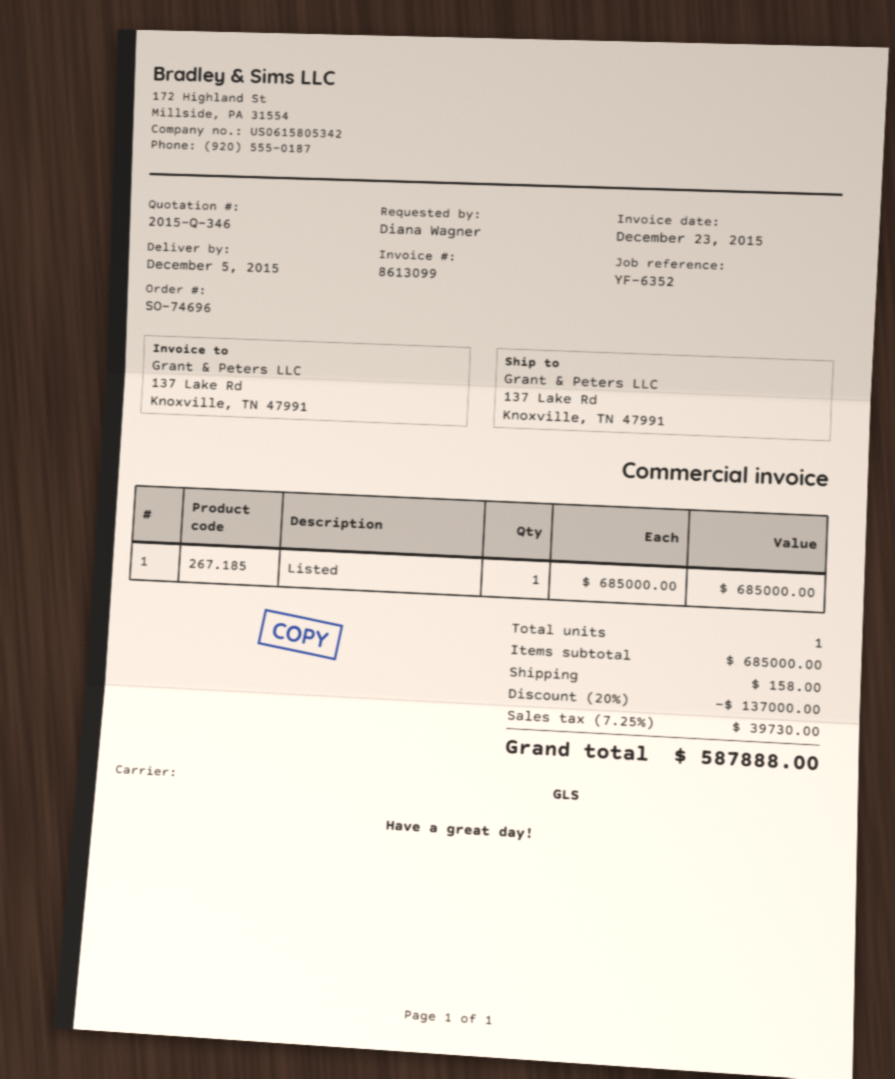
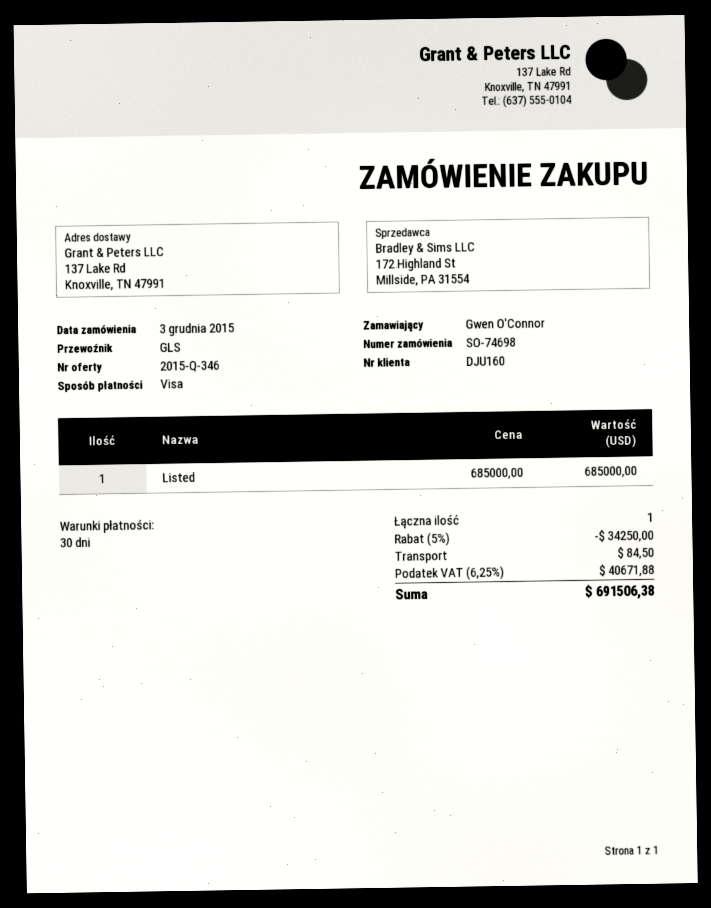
order number: SO-74696 -> SO-74698
ordered by: Diana Wagner -> Gwen O'Connor
discount: 20% = 137000.00 -> 5% = 34250.00
shipping: 158.00 -> 84.50
tax: 7.25% = 39730.00 -> 6.25% = 40671.88
total: 587888.00 -> 691506.38

